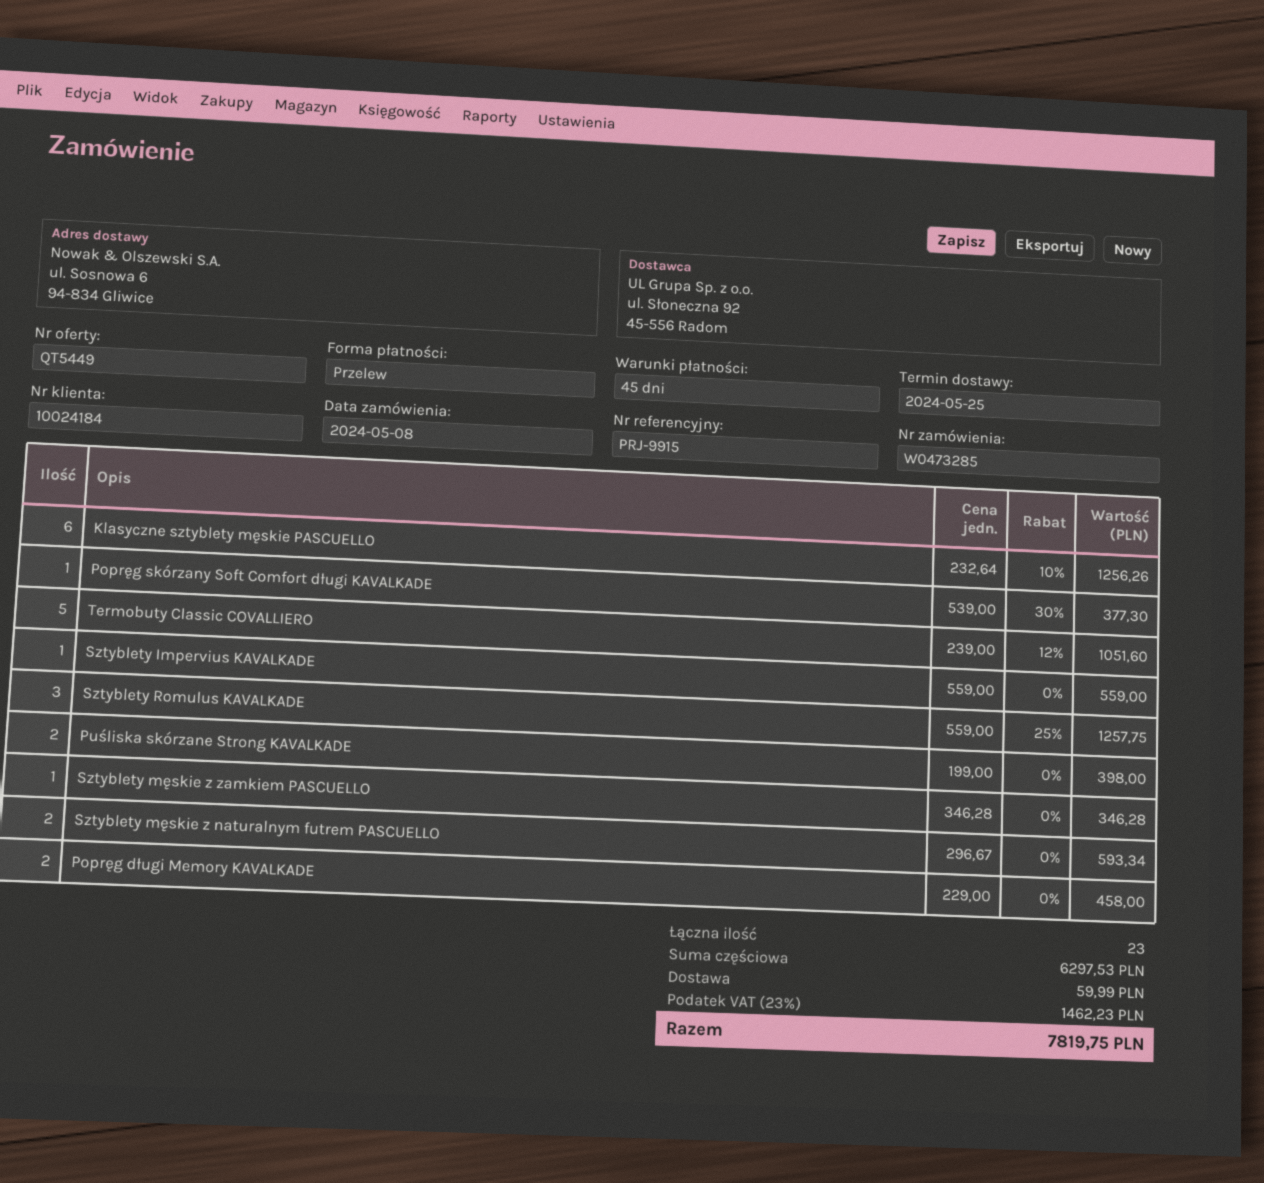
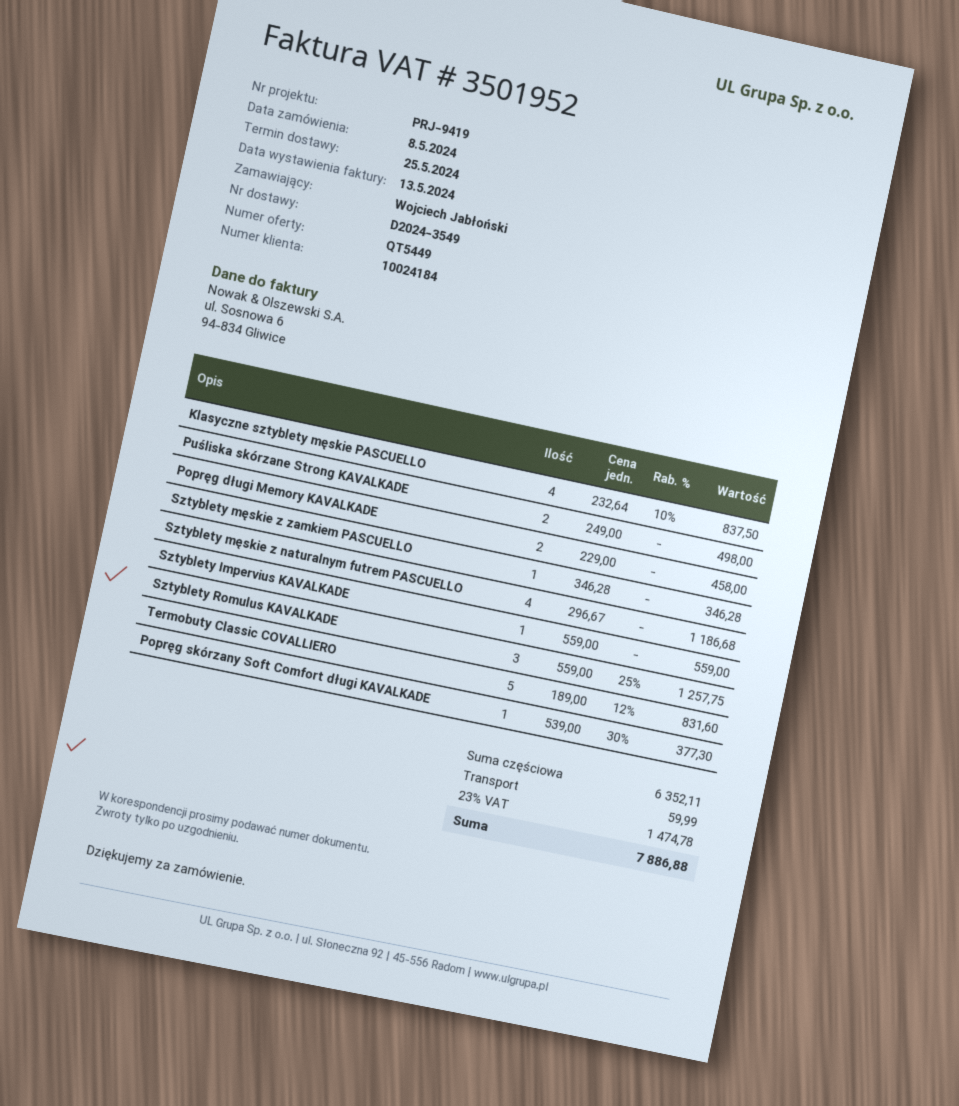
reference: PRJ-9915 -> PRJ-9419
Klasyczne sztyblety męskie PASCUELLO: 6 x 232.64 - 10% = 1256.26 -> 4 x 232.64 - 10% = 837.50
Termobuty Classic COVALLIERO: 5 x 239.00 - 12% = 1051.60 -> 5 x 189.00 - 12% = 831.60
Puśliska skórzane Strong KAVALKADE: 2 x 199.00 = 398.00 -> 2 x 249.00 = 498.00
Sztyblety męskie z naturalnym futrem PASCUELLO: 2 x 296.67 = 593.34 -> 4 x 296.67 = 1186.68
subtotal: 6297.53 -> 6352.11
tax: 23% = 1462.23 -> 23% = 1474.78
total: 7819.75 -> 7886.88

